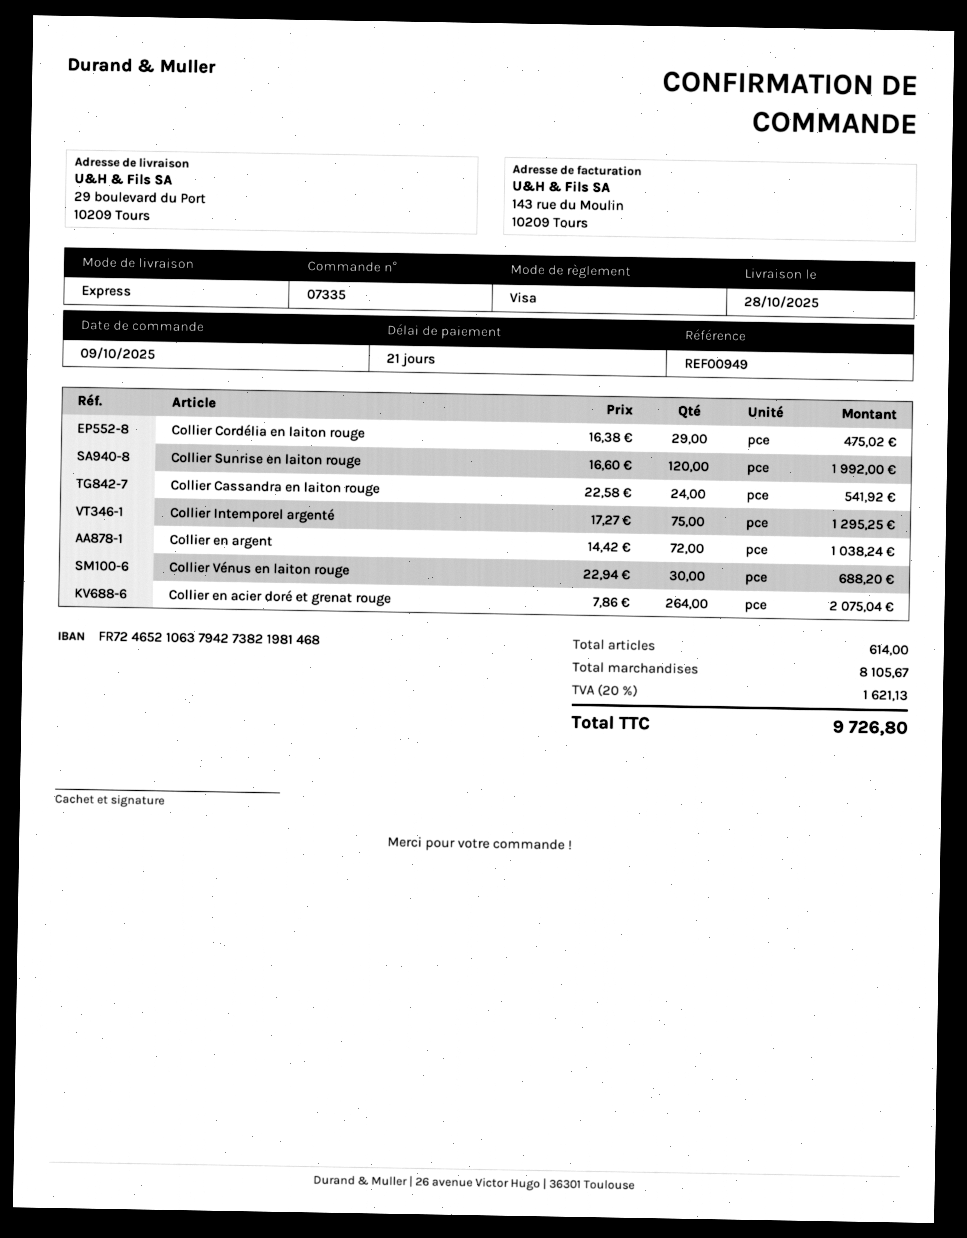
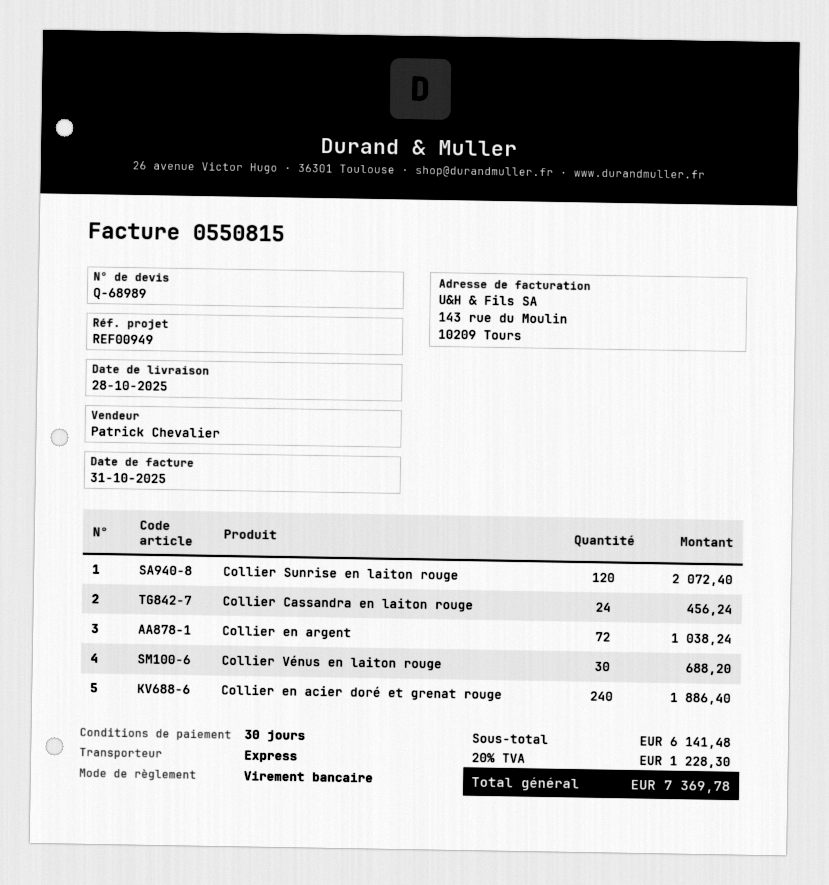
payment terms: 21 days -> 30 days
payment method: Visa -> bank transfer
Collier Cordélia en laiton rouge: 29 for 475.02 -> none
Collier Sunrise en laiton rouge: 120 for 1992.00 -> 120 for 2072.40
Collier Cassandra en laiton rouge: 24 for 541.92 -> 24 for 456.24
Collier Intemporel argenté: 75 for 1295.25 -> none
Collier en acier doré et grenat rouge: 264 for 2075.04 -> 240 for 1886.40
subtotal: 8105.67 -> 6141.48
tax: 20% = 1621.13 -> 20% = 1228.30
total: 9726.80 -> 7369.78

